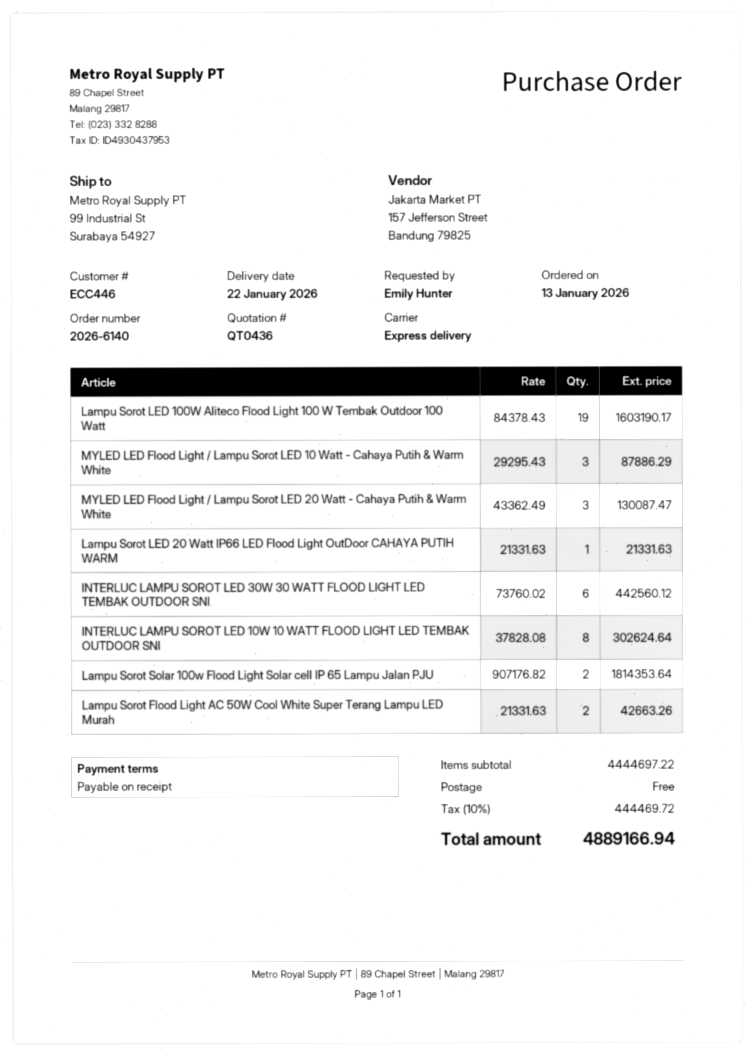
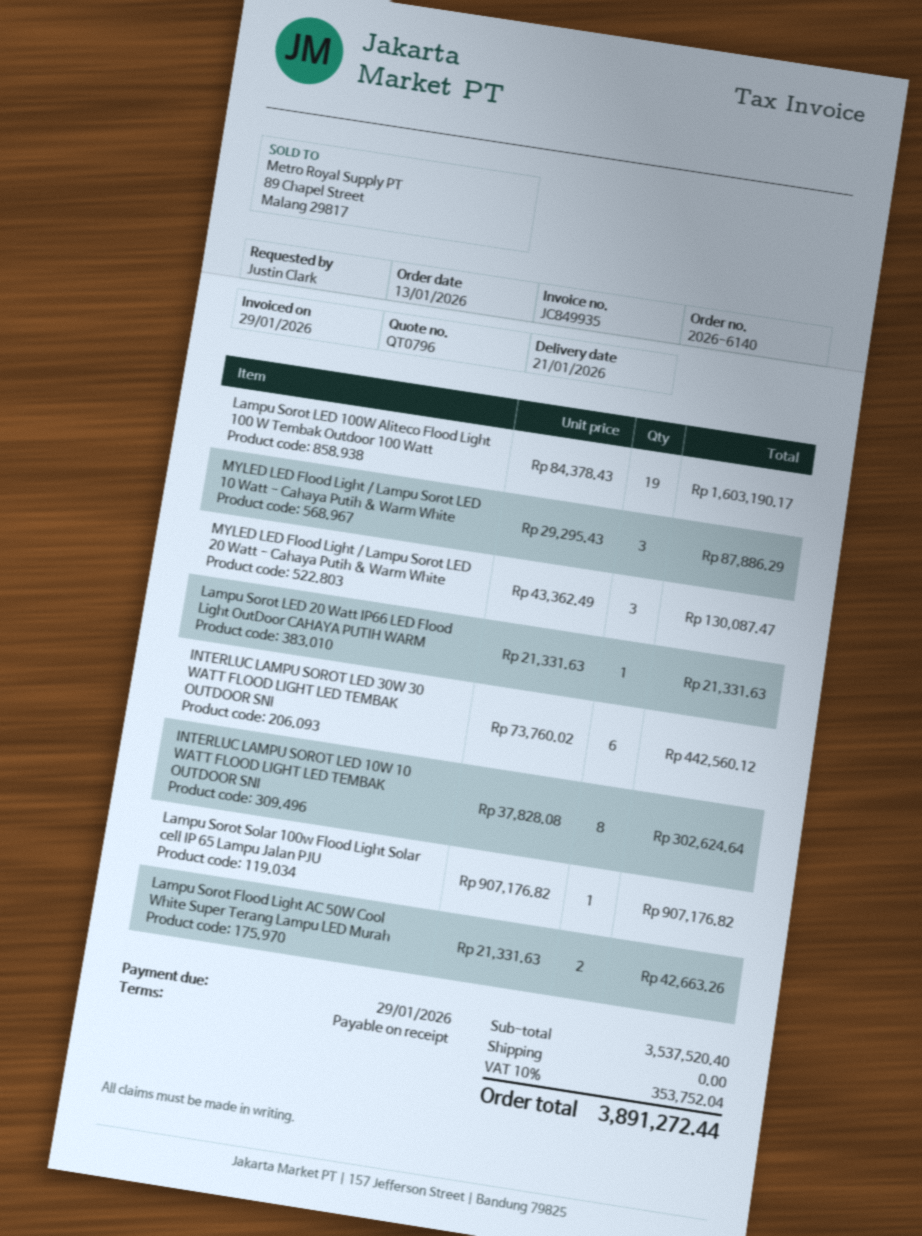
quote number: QT0436 -> QT0796
delivery date: 2026-01-22 -> 2026-01-21
ordered by: Emily Hunter -> Justin Clark
Lampu Sorot Solar 100w Flood Light Solar cell IP 65 Lampu Jalan PJU: 2 x 907176.82 = 1814353.64 -> 1 x 907176.82 = 907176.82
subtotal: 4444697.22 -> 3537520.40
tax: 10% = 444469.72 -> 10% = 353752.04
total: 4889166.94 -> 3891272.44

